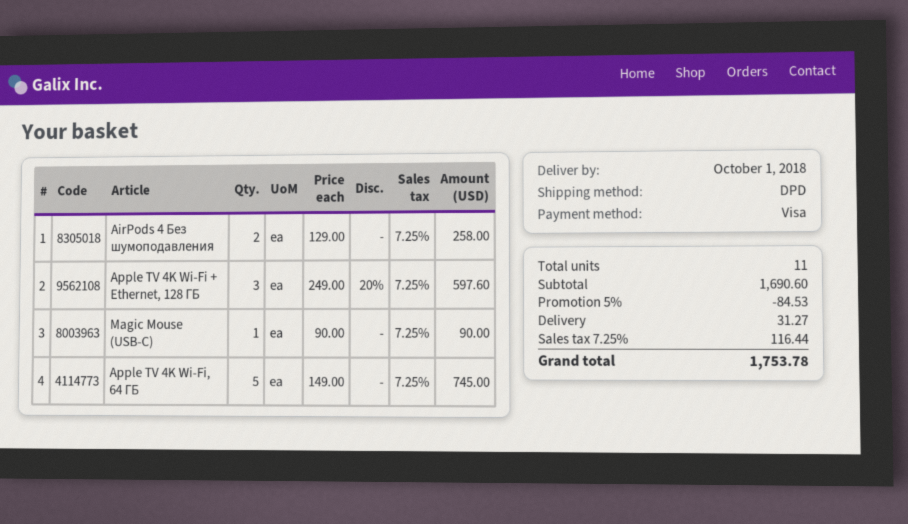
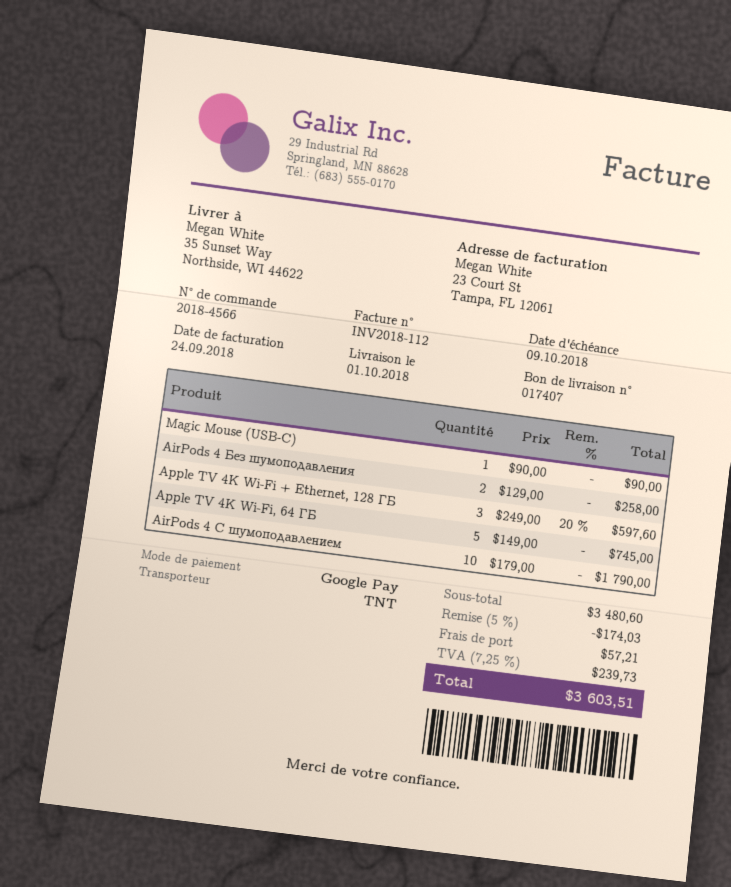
payment method: Visa -> Google Pay
shipping method: DPD -> TNT
AirPods 4 С шумоподавлением: none -> 10 x 179.00 = 1790.00
subtotal: 1690.60 -> 3480.60
discount: 5% = 84.53 -> 5% = 174.03
shipping: 31.27 -> 57.21
tax: 7.25% = 116.44 -> 7.25% = 239.73
total: 1753.78 -> 3603.51

